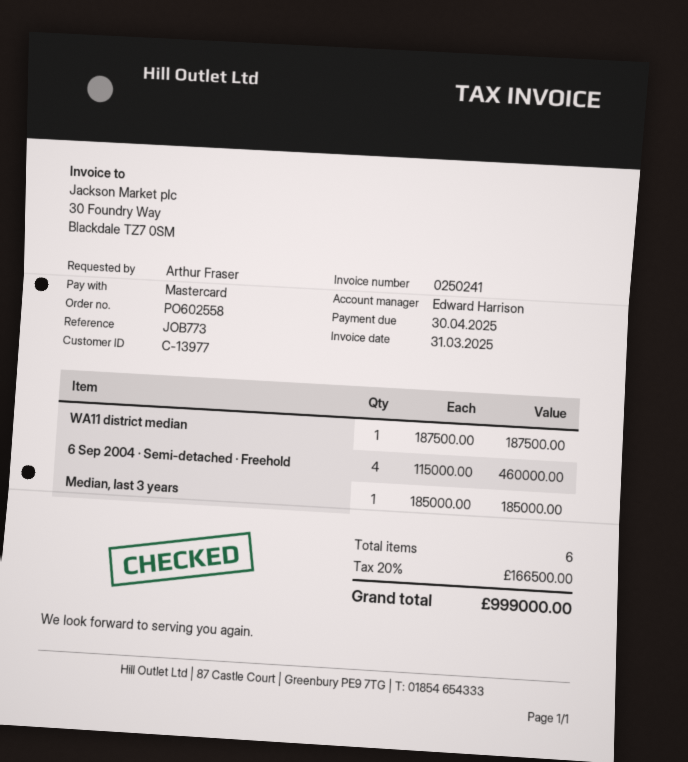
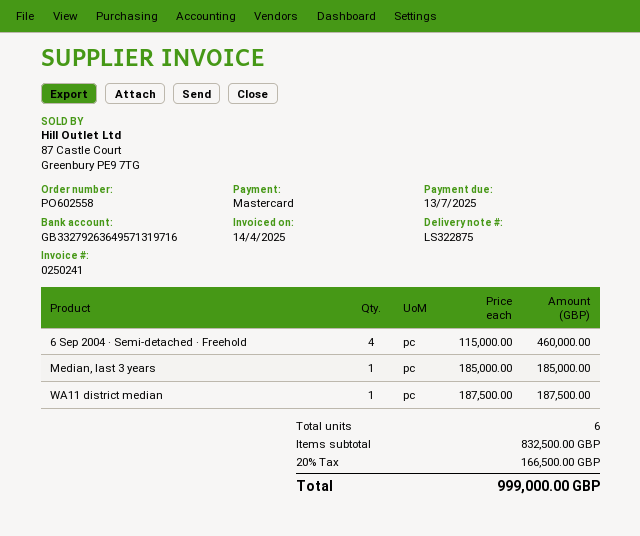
invoice date: 2025-03-31 -> 2025-04-14
due date: 2025-04-30 -> 2025-07-13

